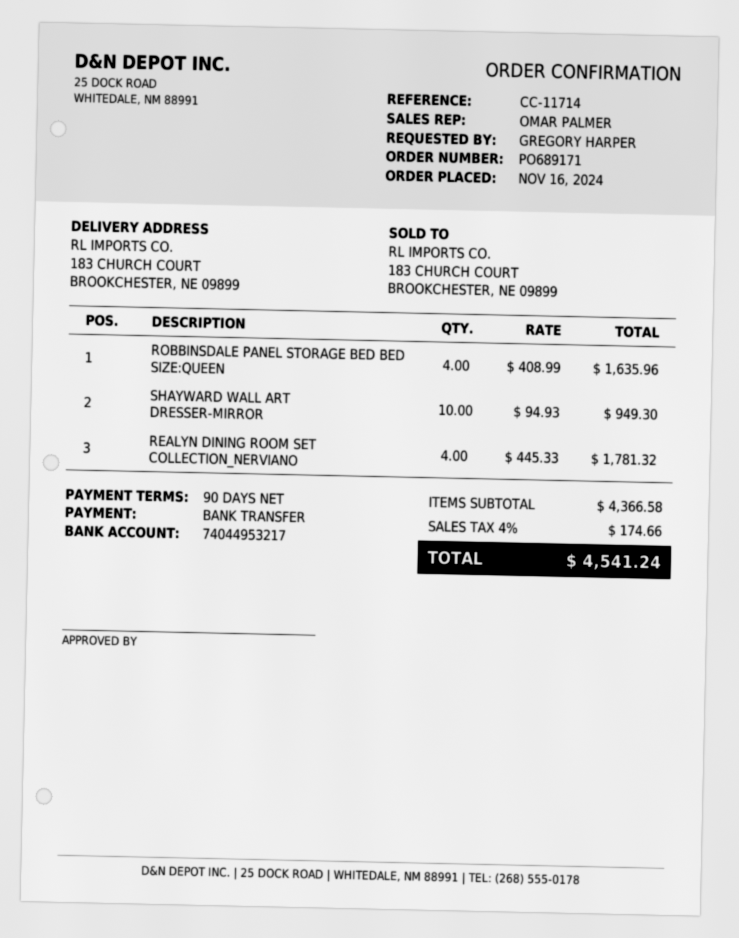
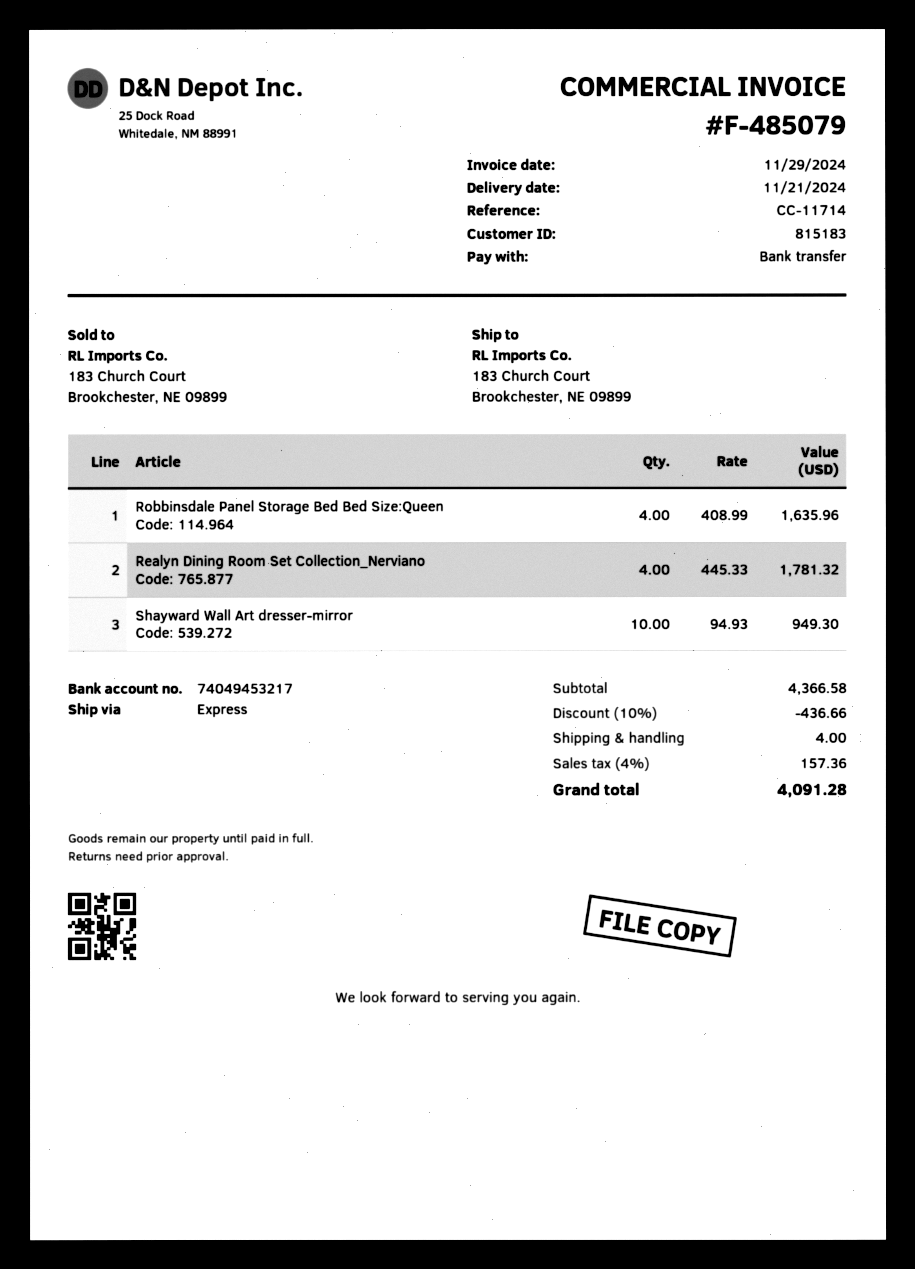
bank account: 74044953217 -> 74049453217
discount: none -> 10% = 436.66
shipping: none -> 4.00
tax: 4% = 174.66 -> 4% = 157.36
total: 4541.24 -> 4091.28

